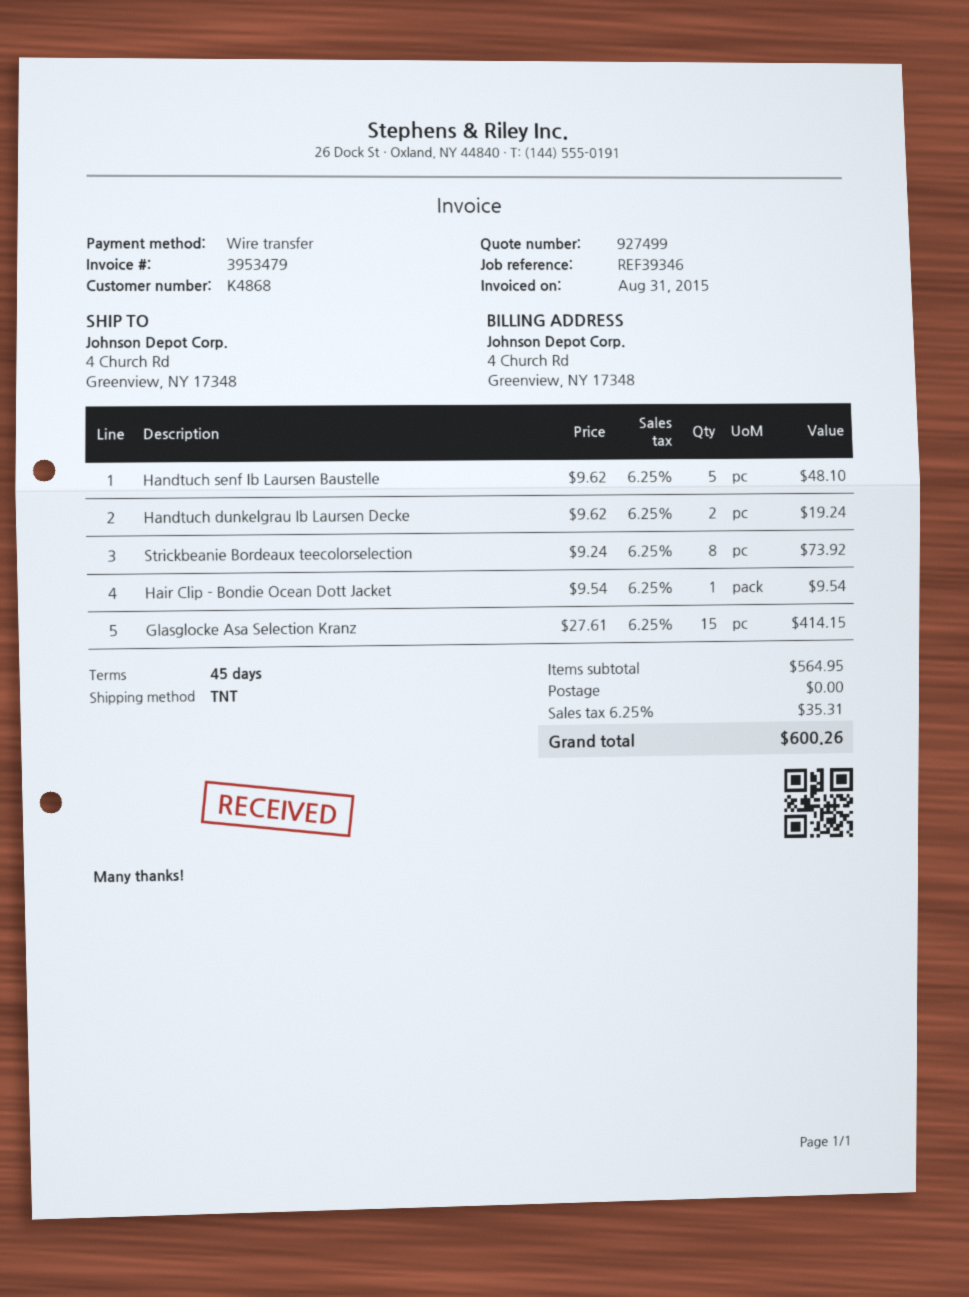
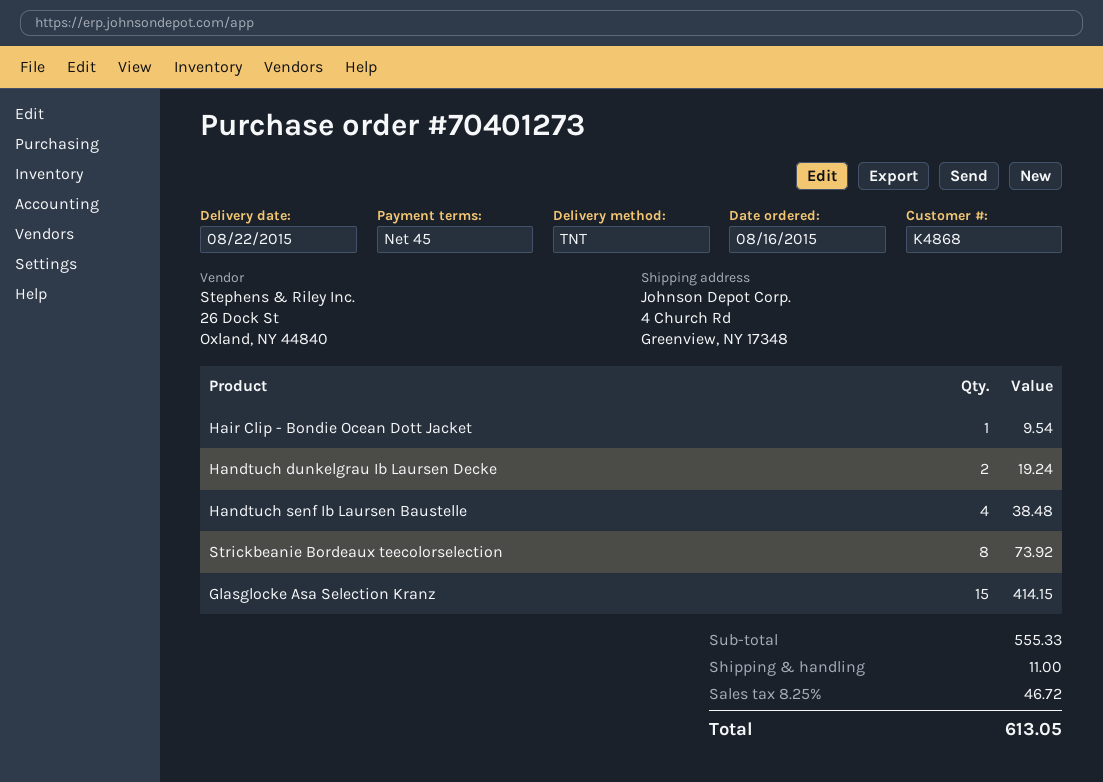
Handtuch senf Ib Laursen Baustelle: 5 for 48.10 -> 4 for 38.48
subtotal: 564.95 -> 555.33
shipping: 0.00 -> 11.00
tax: 6.25% = 35.31 -> 8.25% = 46.72
total: 600.26 -> 613.05

